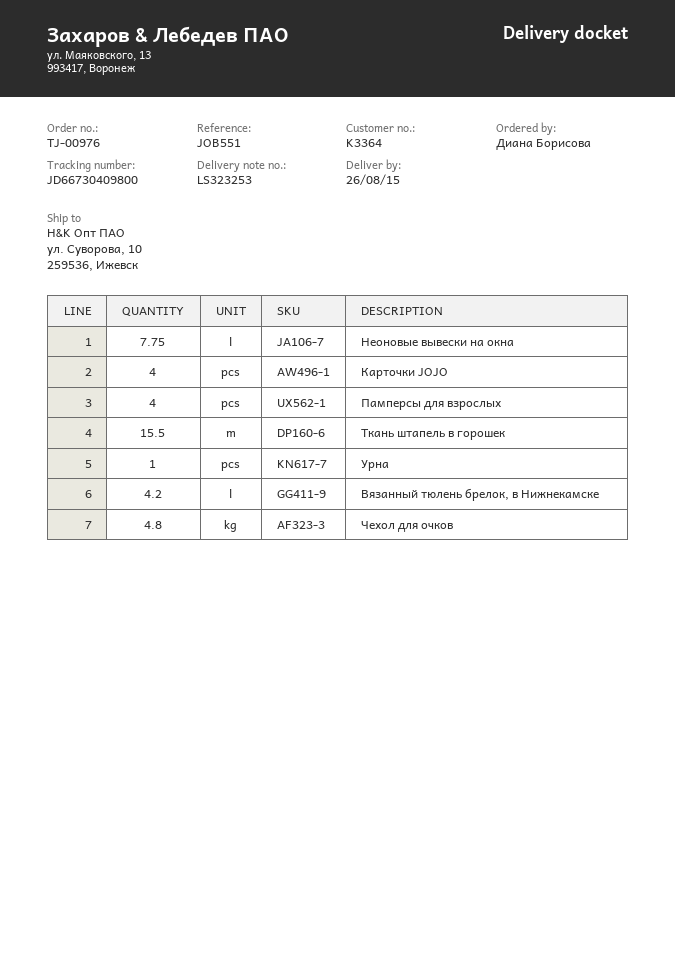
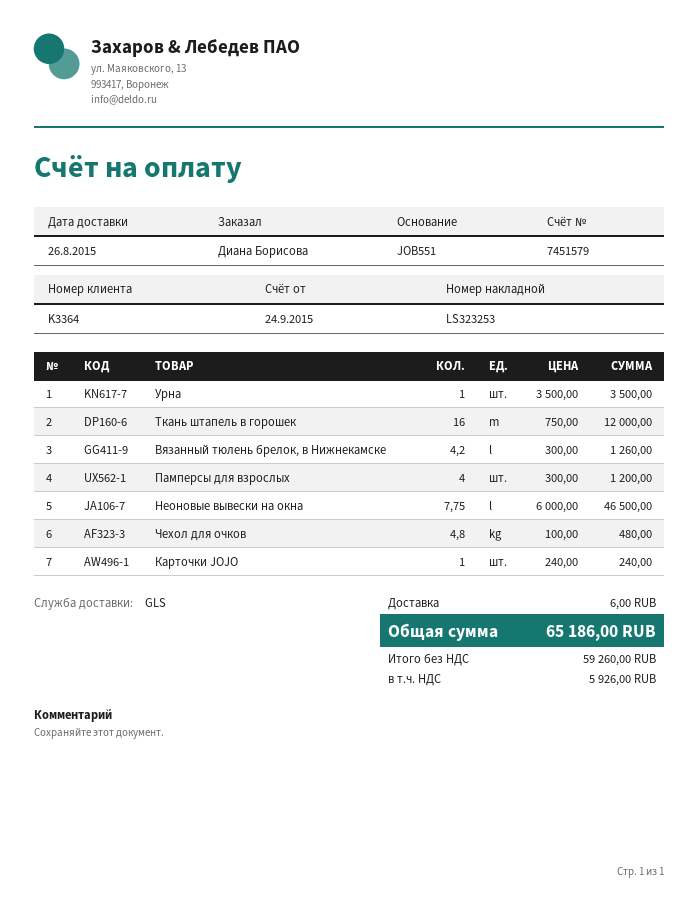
Карточки JOJO: 4 -> 1
Ткань штапель в горошек: 15.5 -> 16

